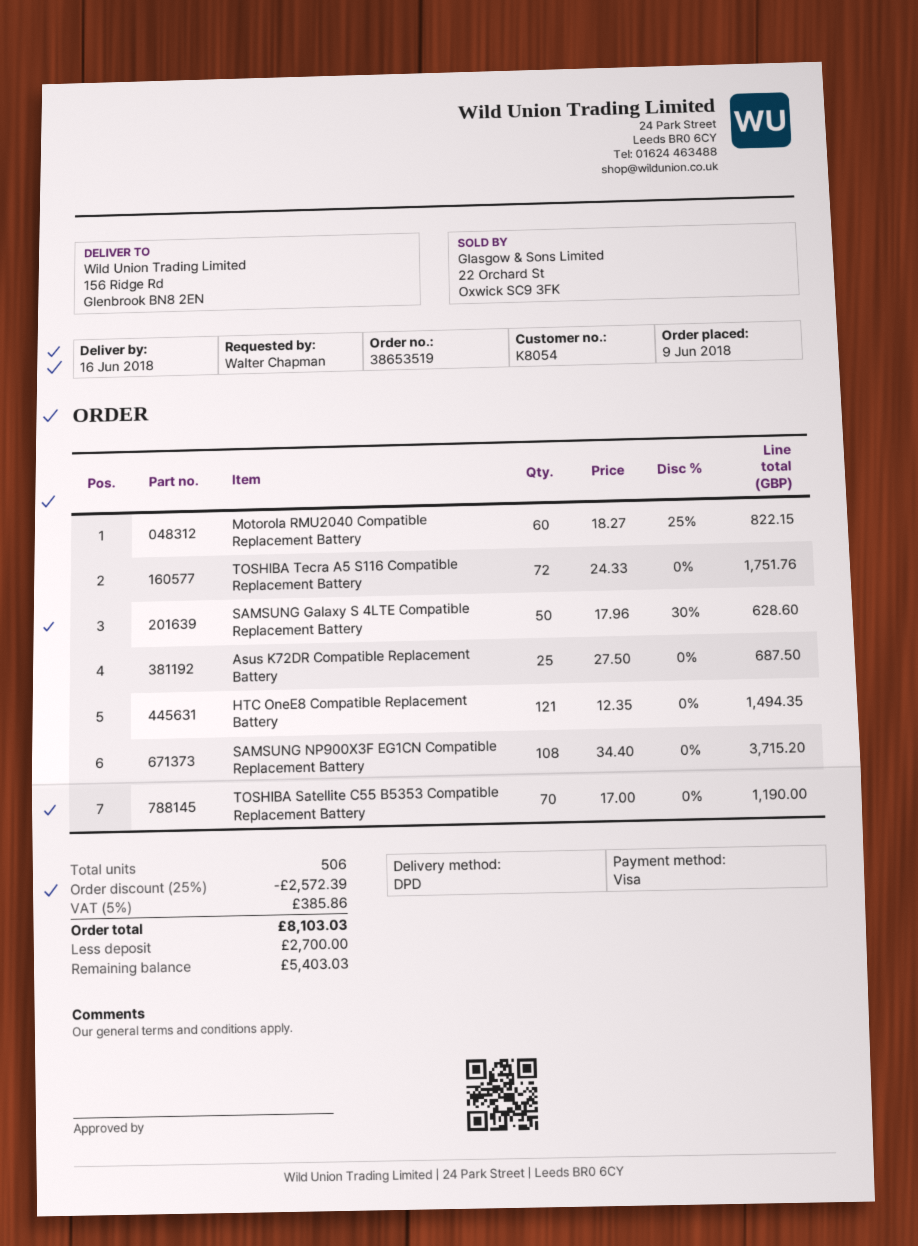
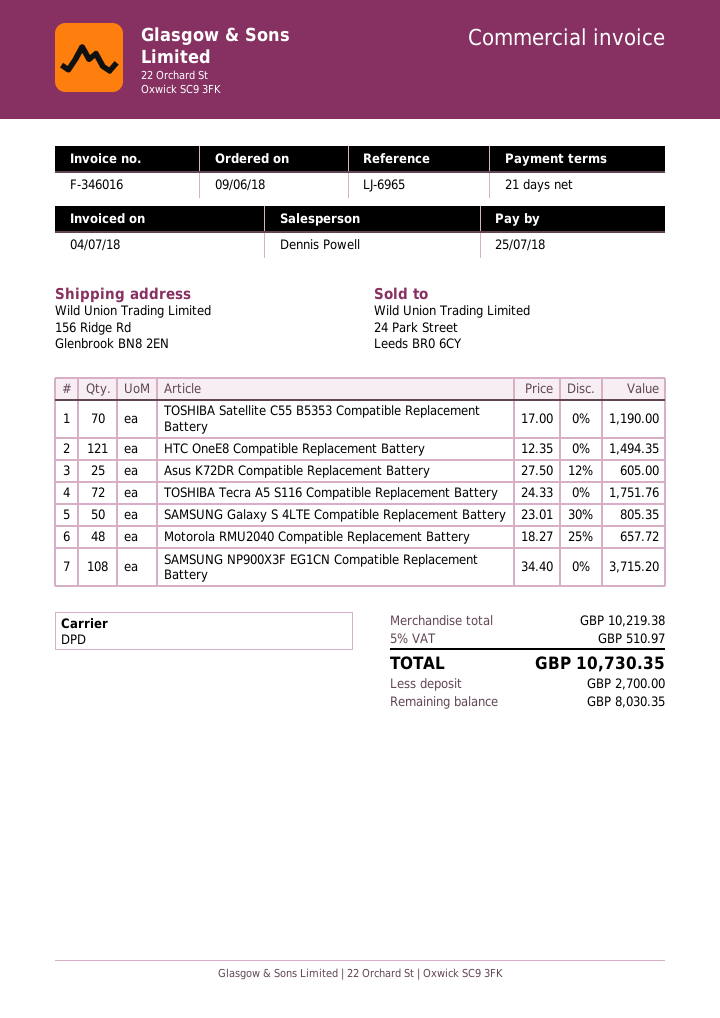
Motorola RMU2040 Compatible Replacement Battery: 60 x 18.27 - 25% = 822.15 -> 48 x 18.27 - 25% = 657.72
SAMSUNG Galaxy S 4LTE Compatible Replacement Battery: 50 x 17.96 - 30% = 628.60 -> 50 x 23.01 - 30% = 805.35
Asus K72DR Compatible Replacement Battery: 25 x 27.50 = 687.50 -> 25 x 27.50 - 12% = 605.00
discount: 25% = 2572.39 -> none
tax: 5% = 385.86 -> 5% = 510.97
total: 8103.03 -> 10730.35
balance: 5403.03 -> 8030.35

